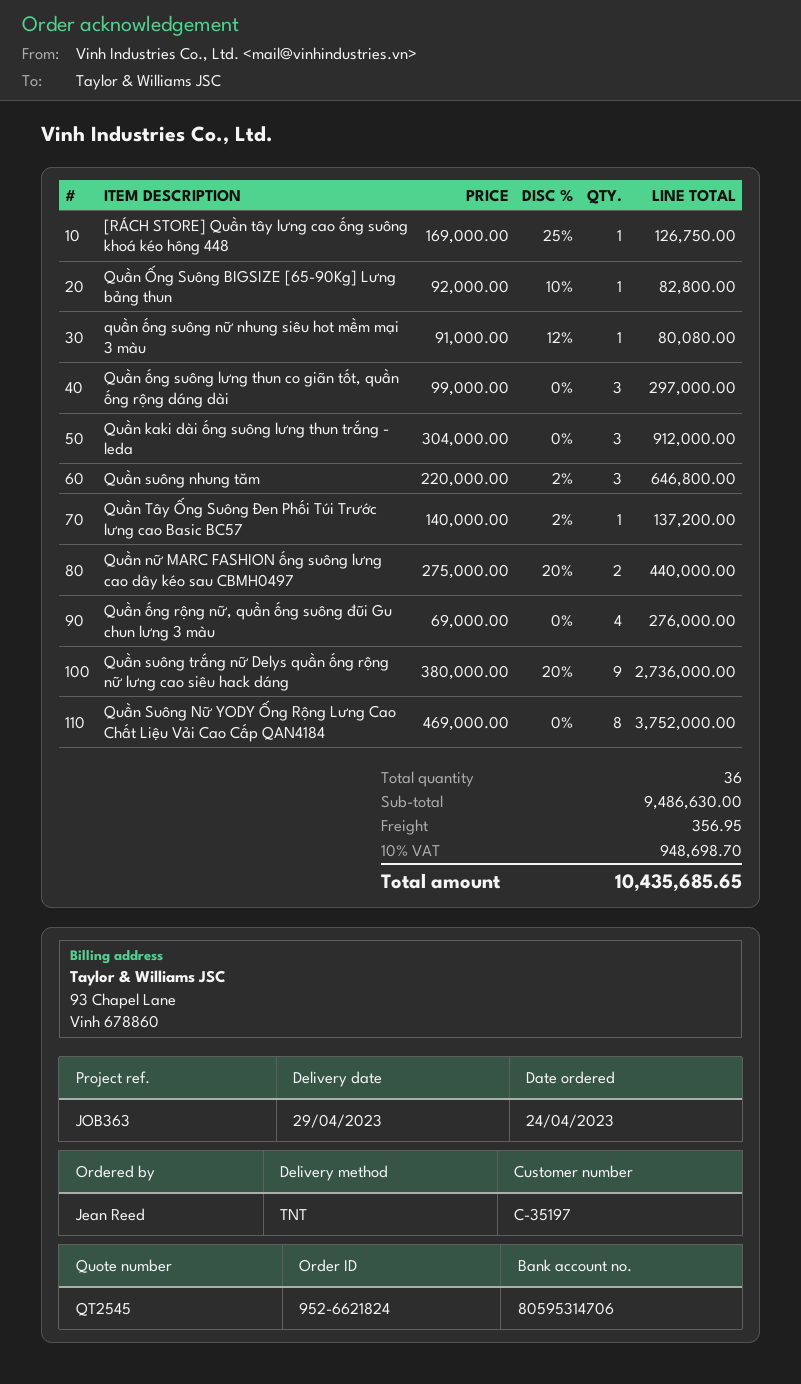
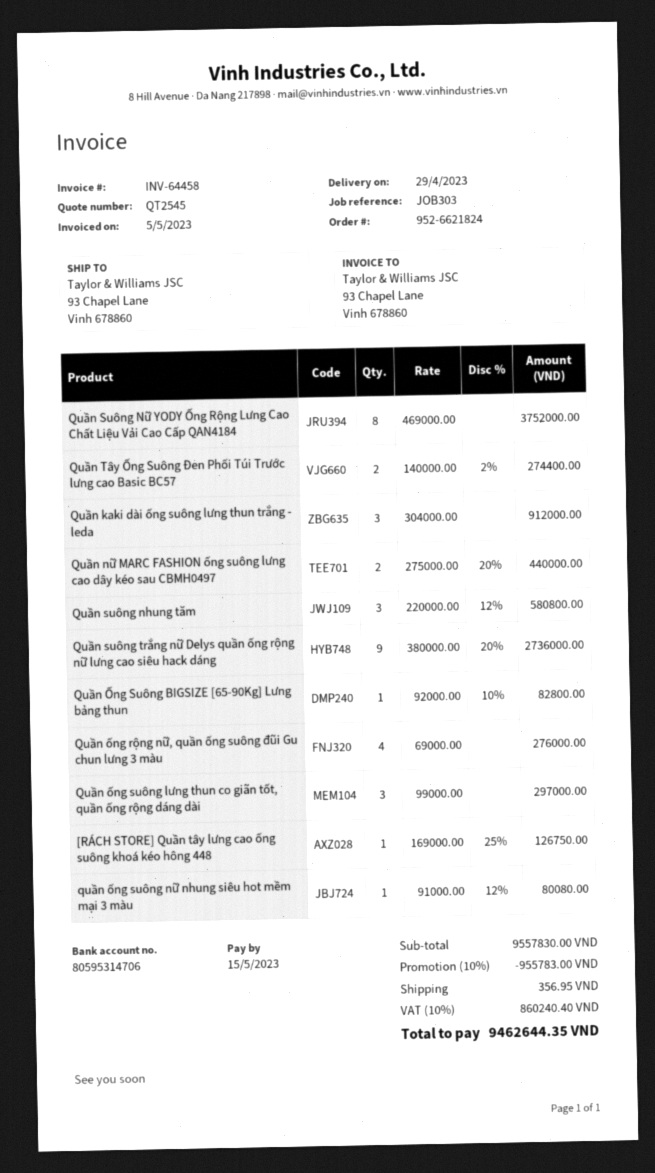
reference: JOB363 -> JOB303
Quần suông nhung tăm: 3 x 220000.00 - 2% = 646800.00 -> 3 x 220000.00 - 12% = 580800.00
Quần Tây Ống Suông Đen Phối Túi Trước lưng cao Basic BC57: 1 x 140000.00 - 2% = 137200.00 -> 2 x 140000.00 - 2% = 274400.00
subtotal: 9486630.00 -> 9557830.00
discount: none -> 10% = 955783.00
tax: 10% = 948698.70 -> 10% = 860240.40
total: 10435685.65 -> 9462644.35

